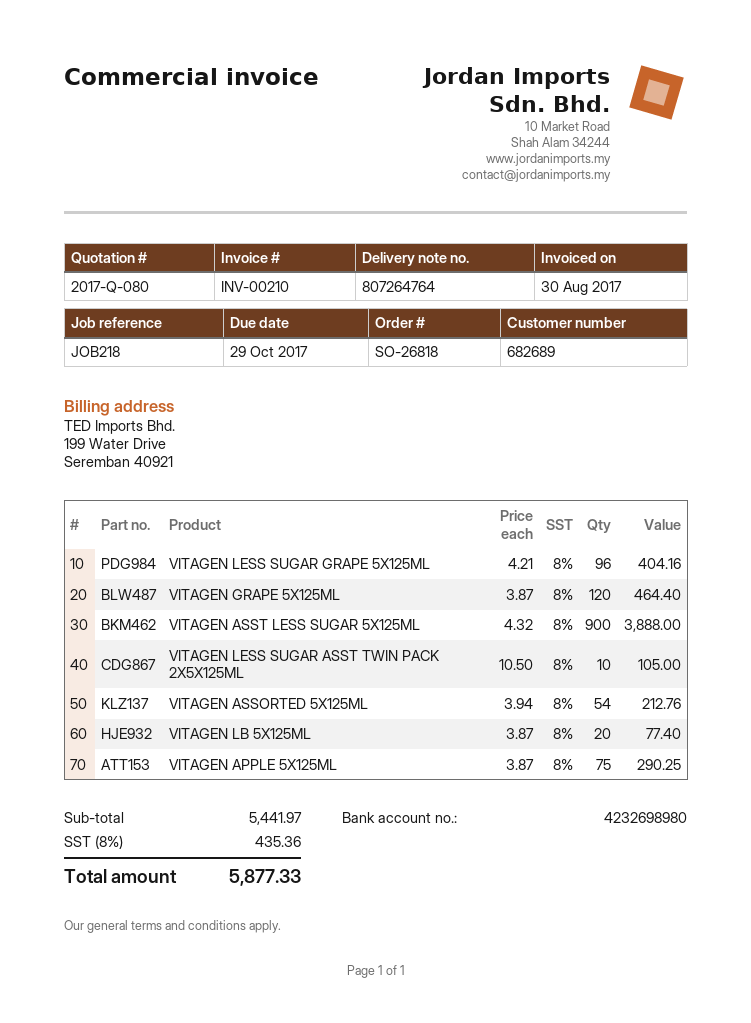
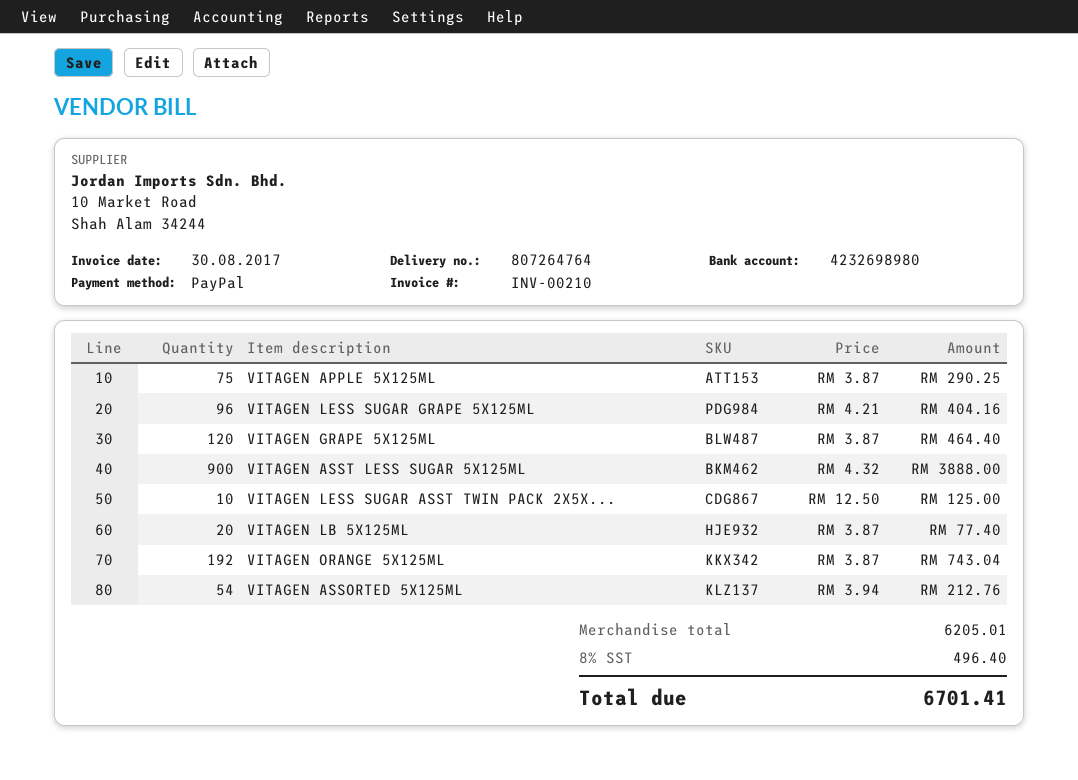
VITAGEN LESS SUGAR ASST TWIN PACK 2X5X125ML: 10 x 10.50 = 105.00 -> 10 x 12.50 = 125.00
VITAGEN ORANGE 5X125ML: none -> 192 x 3.87 = 743.04
subtotal: 5441.97 -> 6205.01
tax: 8% = 435.36 -> 8% = 496.40
total: 5877.33 -> 6701.41

